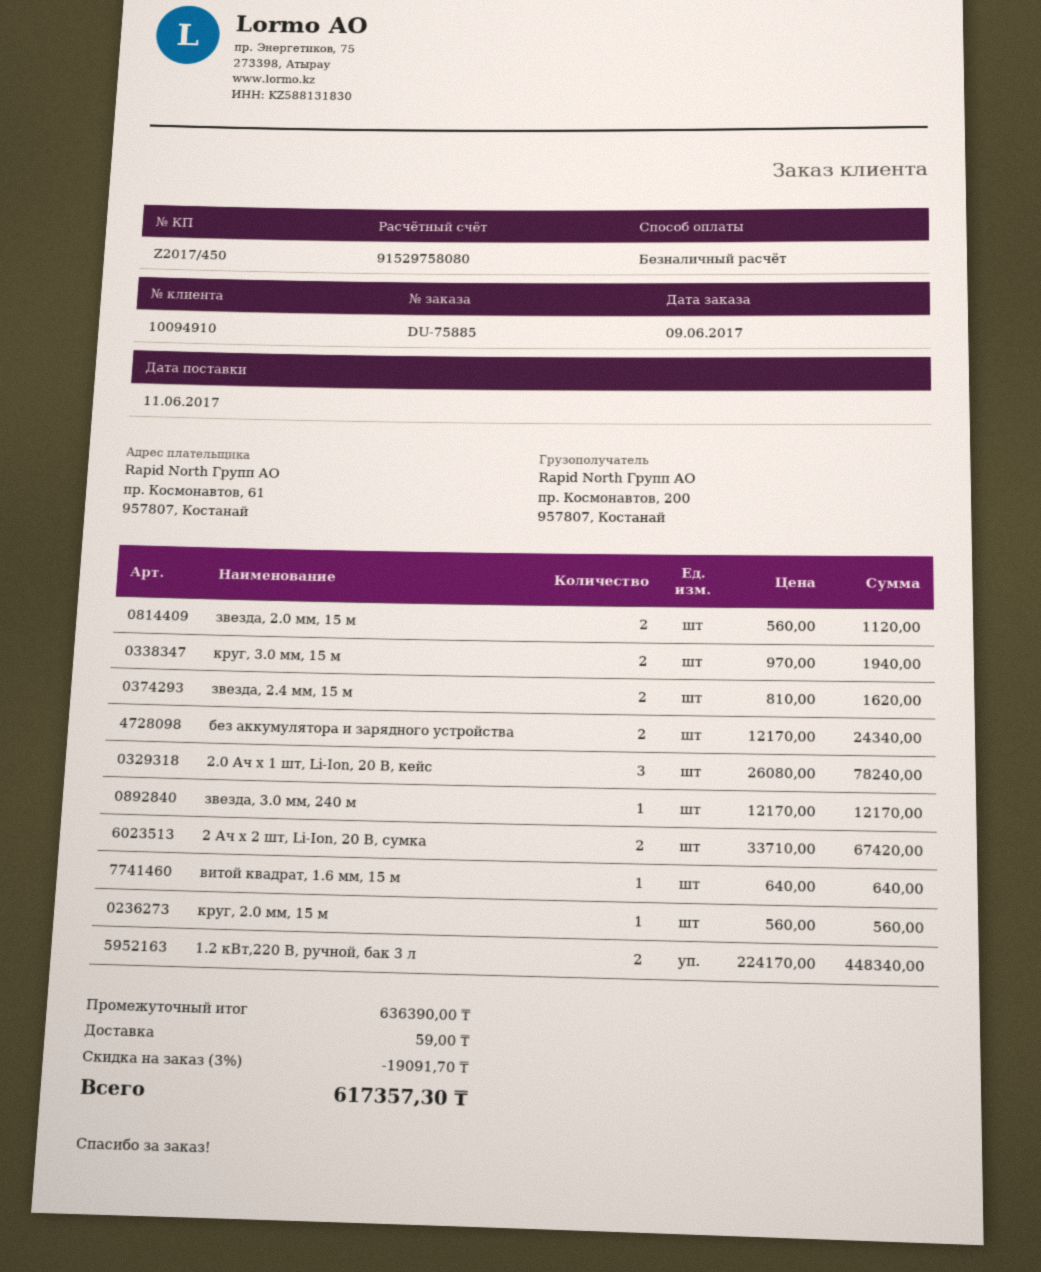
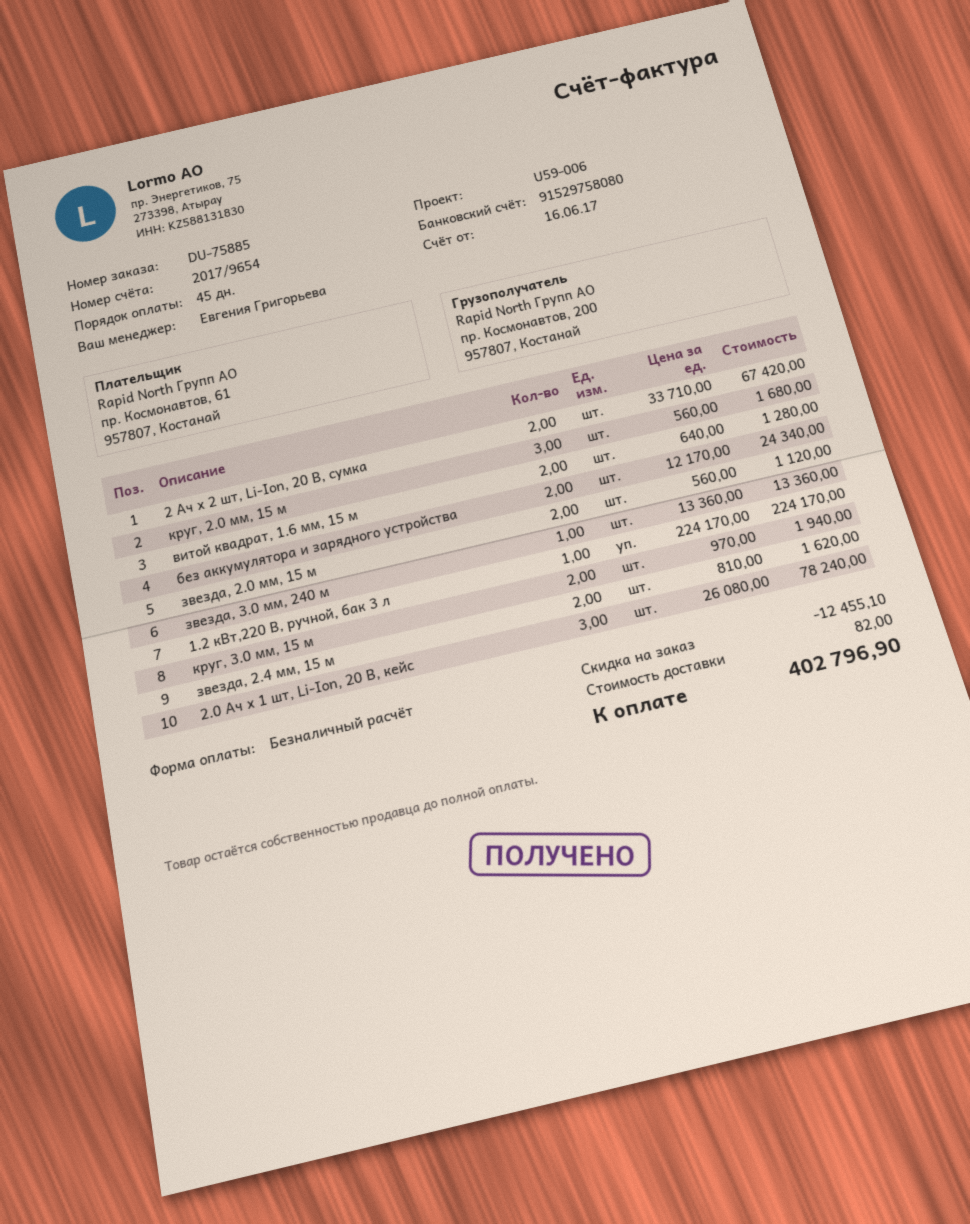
звезда, 3.0 мм, 240 м: 1 x 12170.00 = 12170.00 -> 1 x 13360.00 = 13360.00
витой квадрат, 1.6 мм, 15 м: 1 x 640.00 = 640.00 -> 2 x 640.00 = 1280.00
круг, 2.0 мм, 15 м: 1 x 560.00 = 560.00 -> 3 x 560.00 = 1680.00
1.2 кВт,220 В, ручной, бак 3 л: 2 x 224170.00 = 448340.00 -> 1 x 224170.00 = 224170.00
discount: 19091.70 -> 12455.10
shipping: 59.00 -> 82.00
total: 617357.30 -> 402796.90

